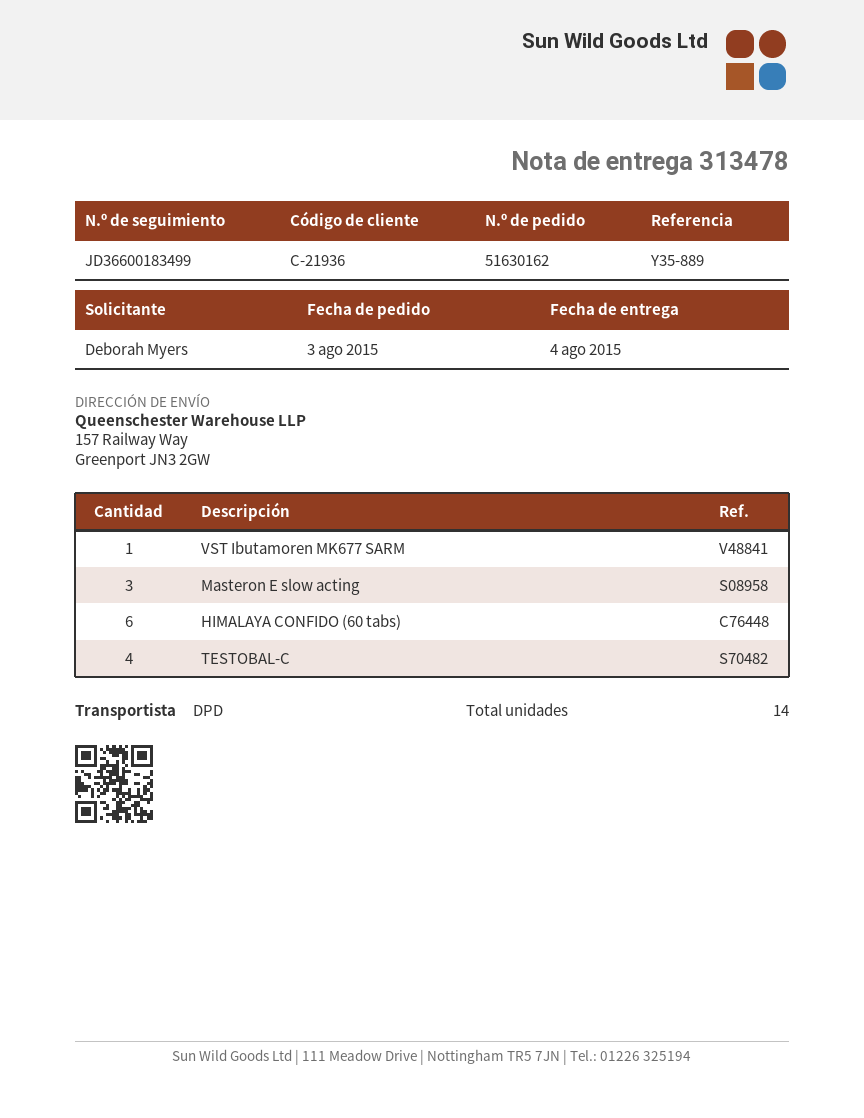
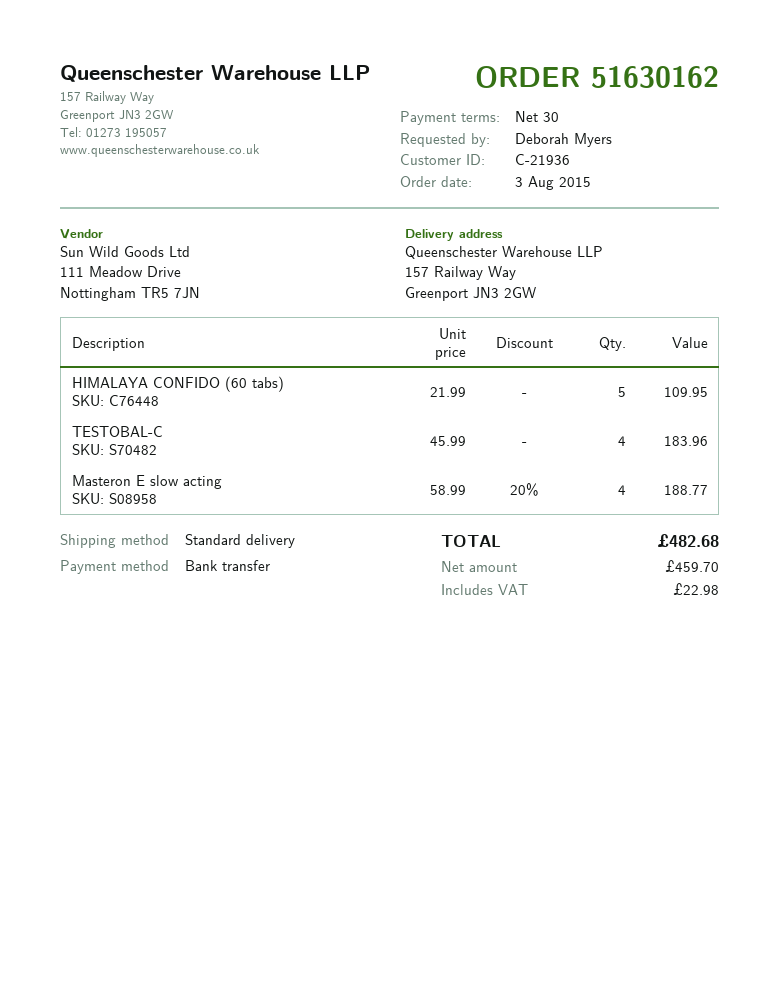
shipping method: DPD -> standard
VST Ibutamoren MK677 SARM: 1 -> none
Masteron E slow acting: 3 -> 4
HIMALAYA CONFIDO (60 tabs): 6 -> 5

